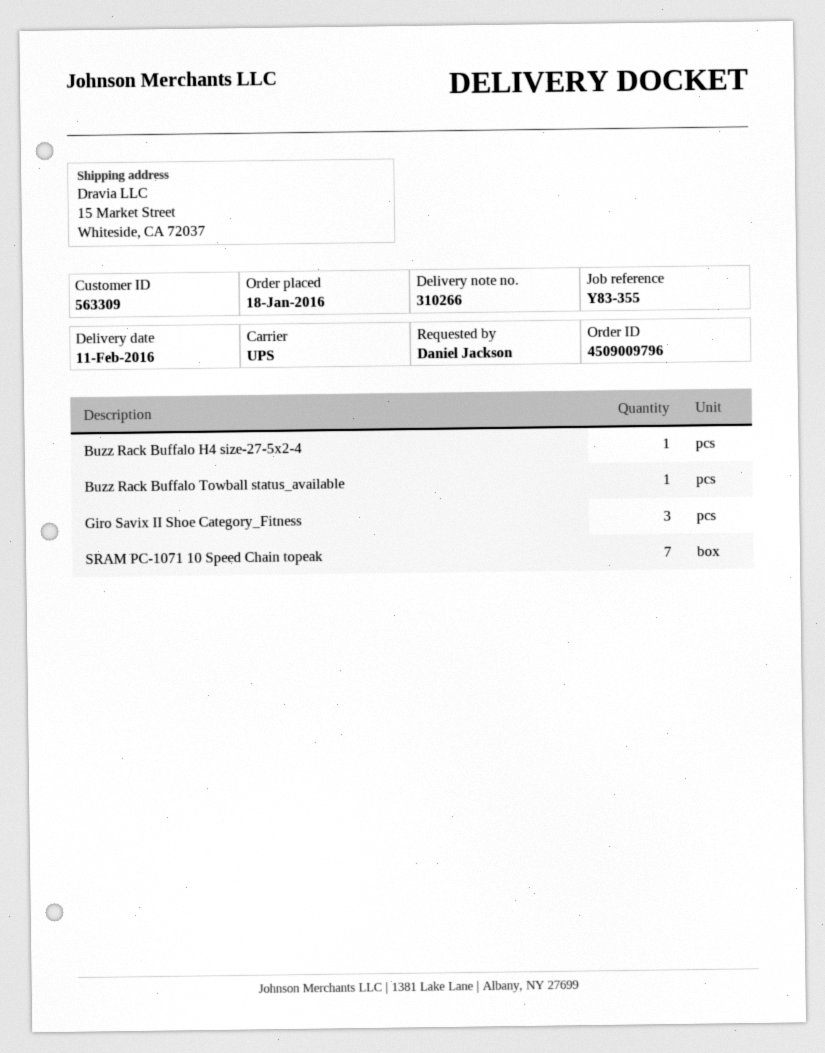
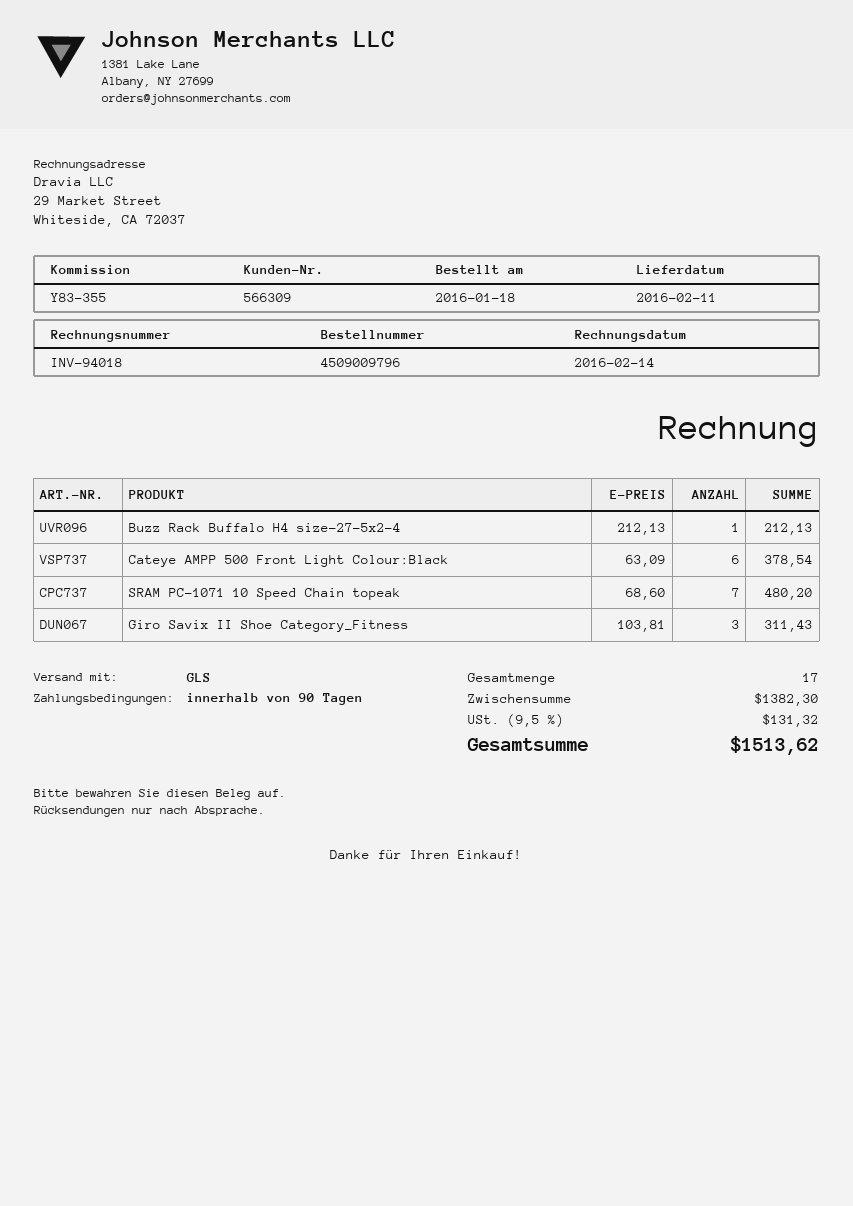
customer number: 563309 -> 566309
shipping method: UPS -> GLS
Buzz Rack Buffalo Towball status_available: 1 -> none
Cateye AMPP 500 Front Light Colour:Black: none -> 6

